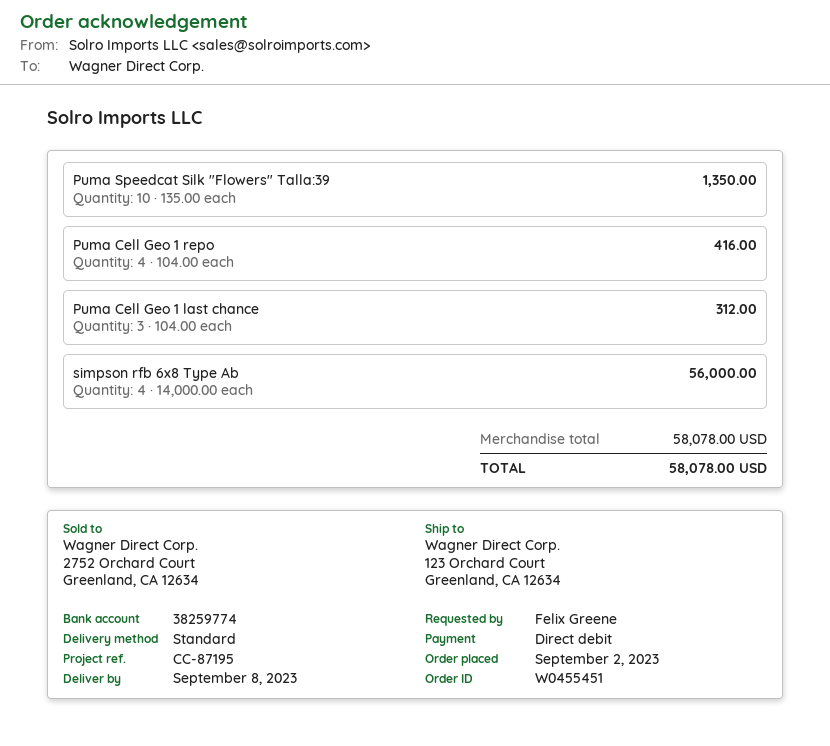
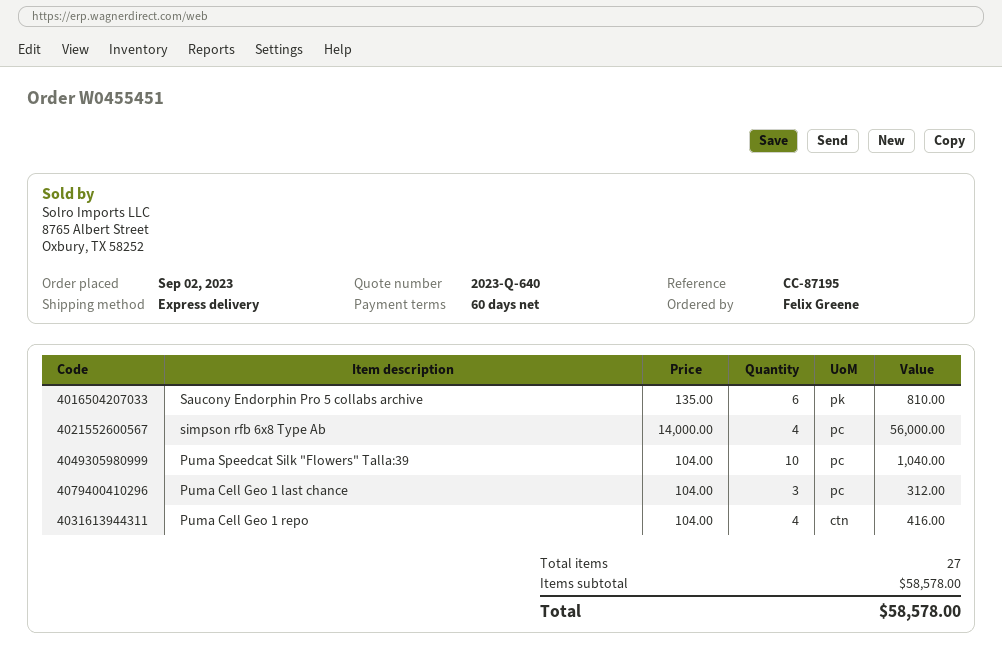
shipping method: standard -> express
Puma Speedcat Silk "Flowers" Talla:39: 10 x 135.00 = 1350.00 -> 10 x 104.00 = 1040.00
Saucony Endorphin Pro 5 collabs archive: none -> 6 x 135.00 = 810.00
subtotal: 58078.00 -> 58578.00
total: 58078.00 -> 58578.00

